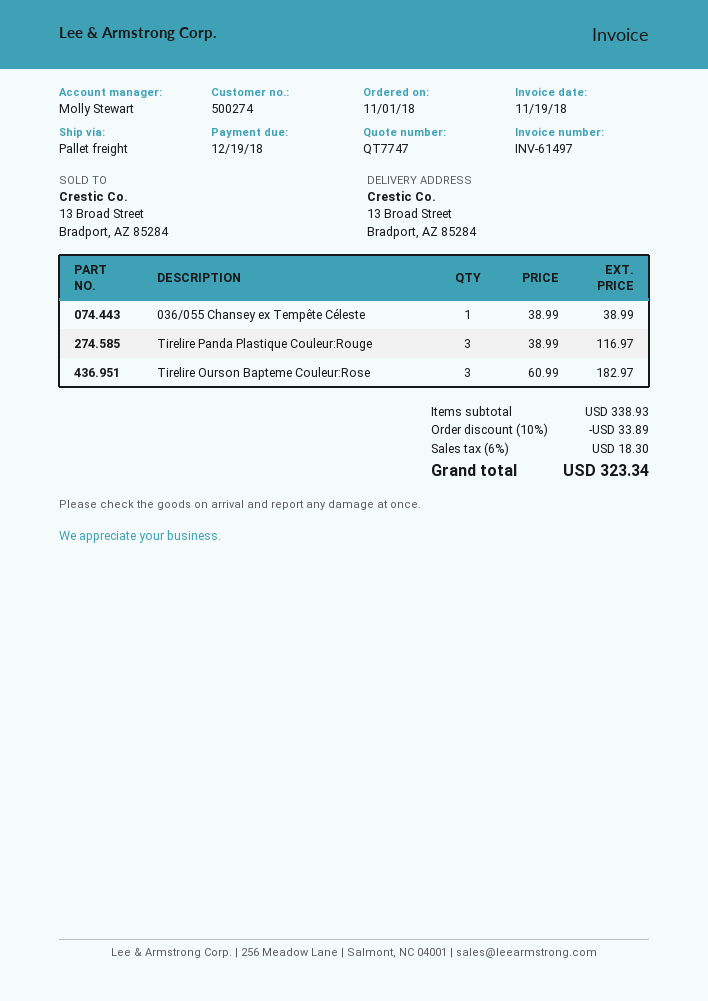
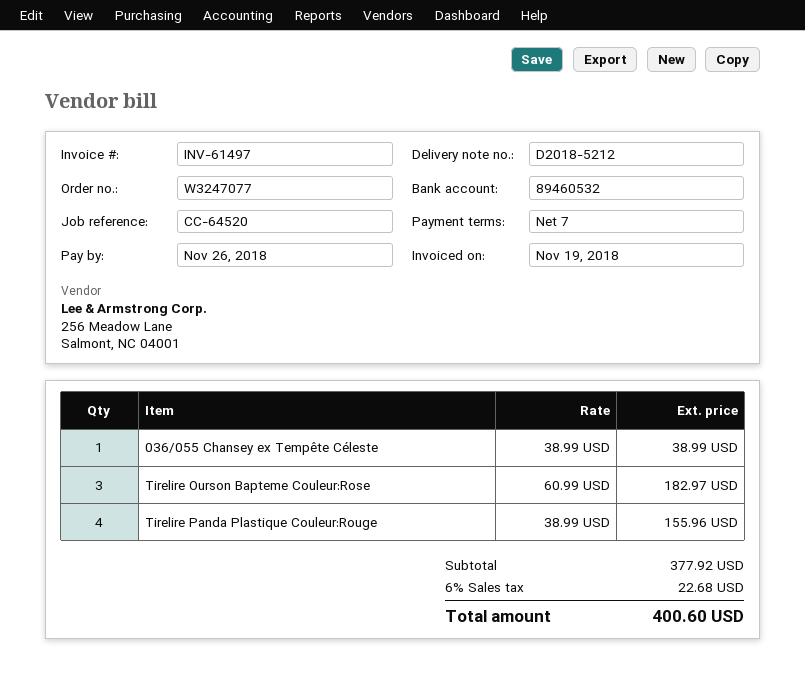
due date: 2018-12-19 -> 2018-11-26
Tirelire Panda Plastique Couleur:Rouge: 3 x 38.99 = 116.97 -> 4 x 38.99 = 155.96
subtotal: 338.93 -> 377.92
discount: 10% = 33.89 -> none
tax: 6% = 18.30 -> 6% = 22.68
total: 323.34 -> 400.60

